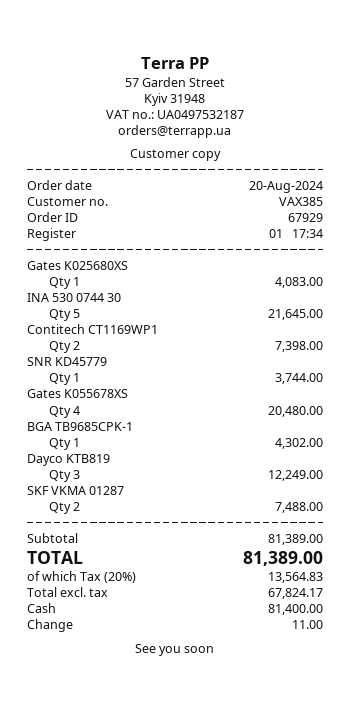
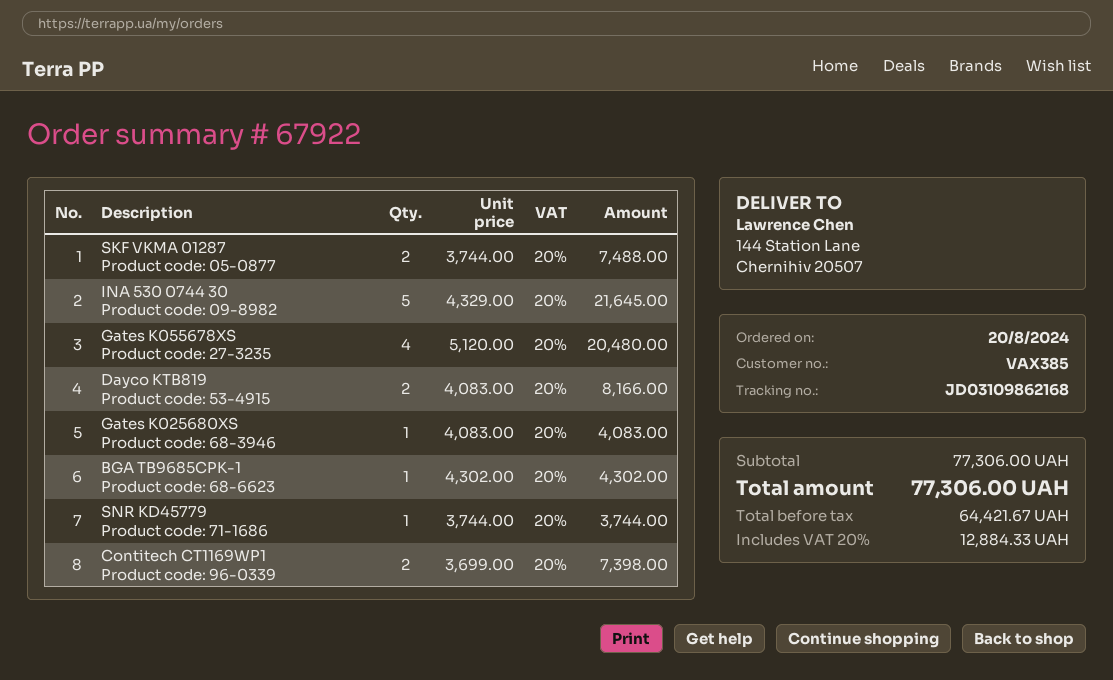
order number: 67929 -> 67922
Dayco KTB819: 3 for 12249.00 -> 2 for 8166.00
subtotal: 81389.00 -> 77306.00
net: 67824.17 -> 64421.67
tax: 20% = 13564.83 -> 20% = 12884.33
total: 81389.00 -> 77306.00

